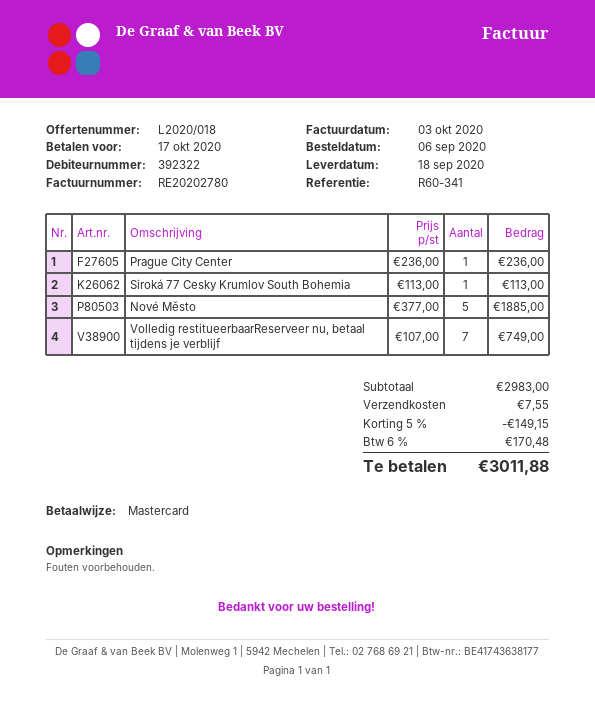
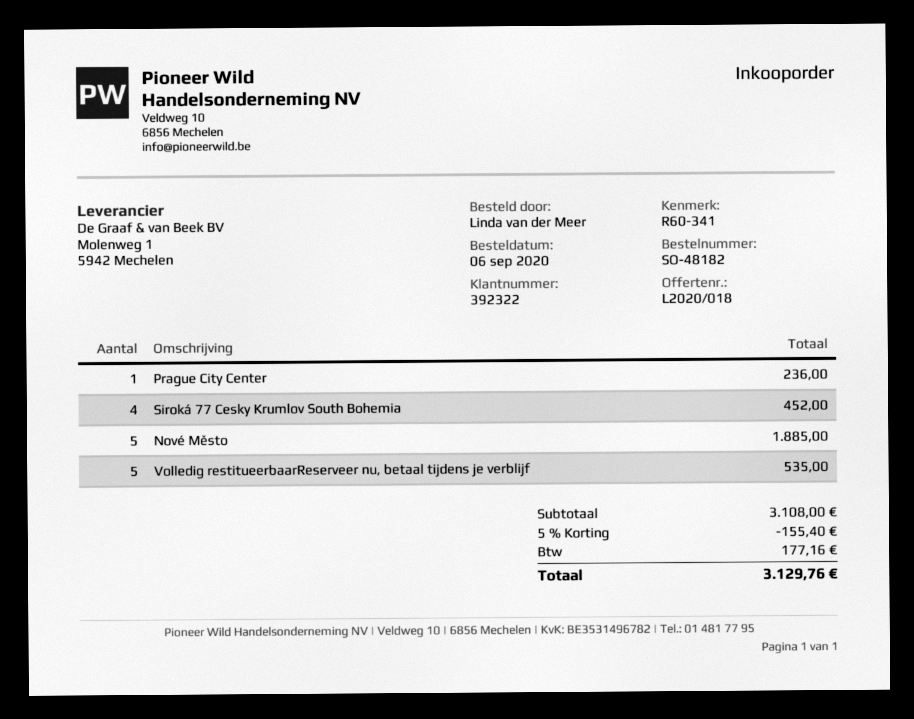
Siroká 77 Cesky Krumlov South Bohemia: 1 for 113.00 -> 4 for 452.00
Volledig restitueerbaarReserveer nu, betaal tijdens je verblijf: 7 for 749.00 -> 5 for 535.00
subtotal: 2983.00 -> 3108.00
discount: 5% = 149.15 -> 5% = 155.40
shipping: 7.55 -> none
tax: 170.48 -> 177.16
total: 3011.88 -> 3129.76

